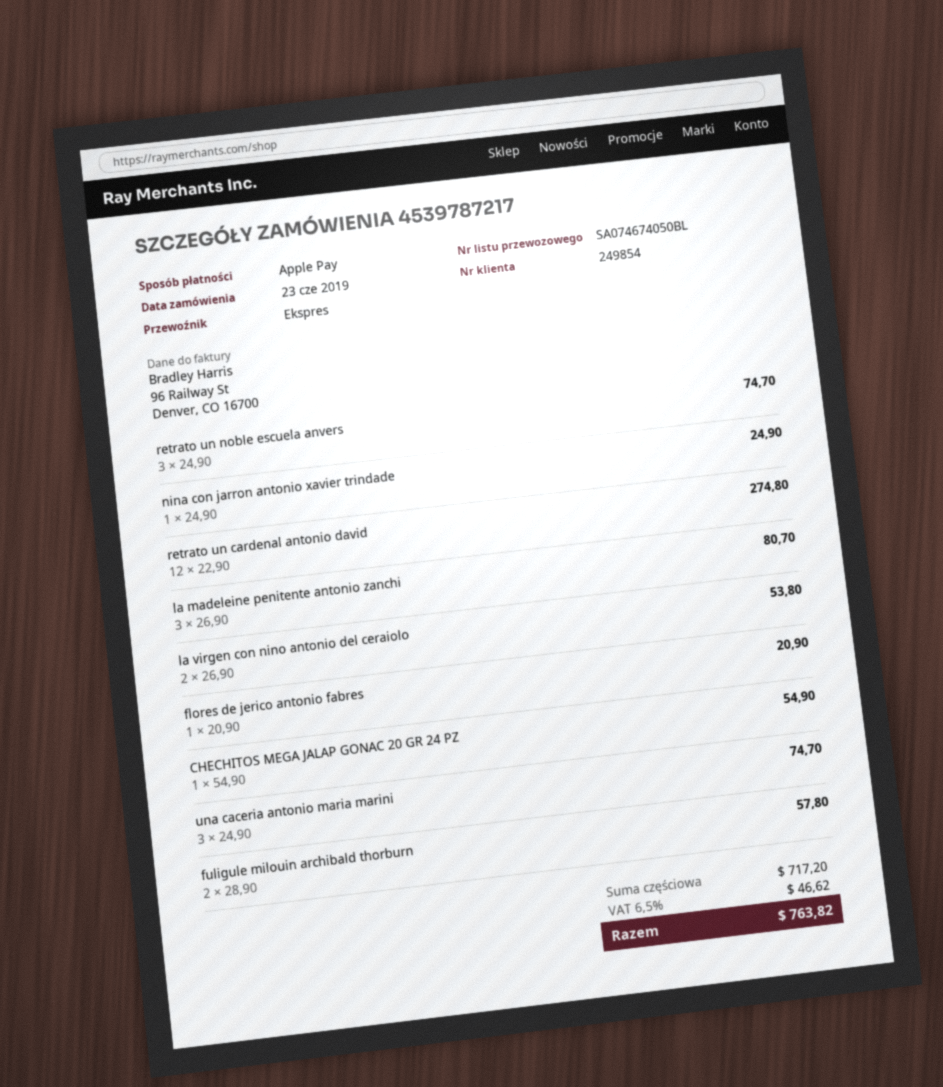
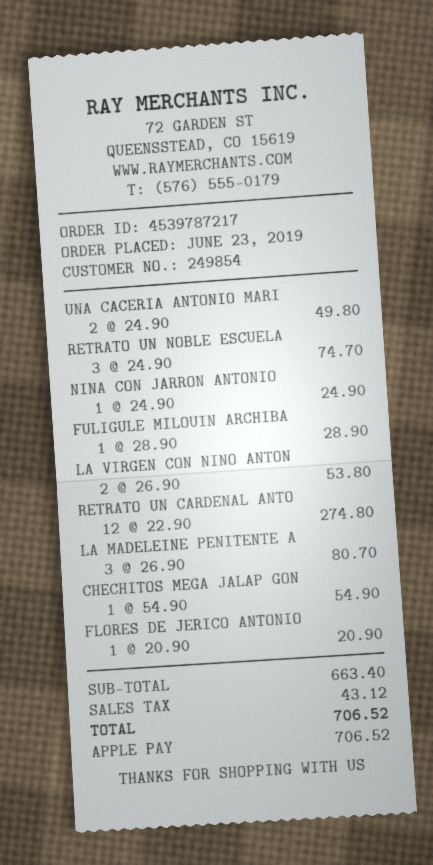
una caceria antonio maria marini: 3 x 24.90 = 74.70 -> 2 x 24.90 = 49.80
fuligule milouin archibald thorburn: 2 x 28.90 = 57.80 -> 1 x 28.90 = 28.90
subtotal: 717.20 -> 663.40
tax: 46.62 -> 43.12
total: 763.82 -> 706.52

